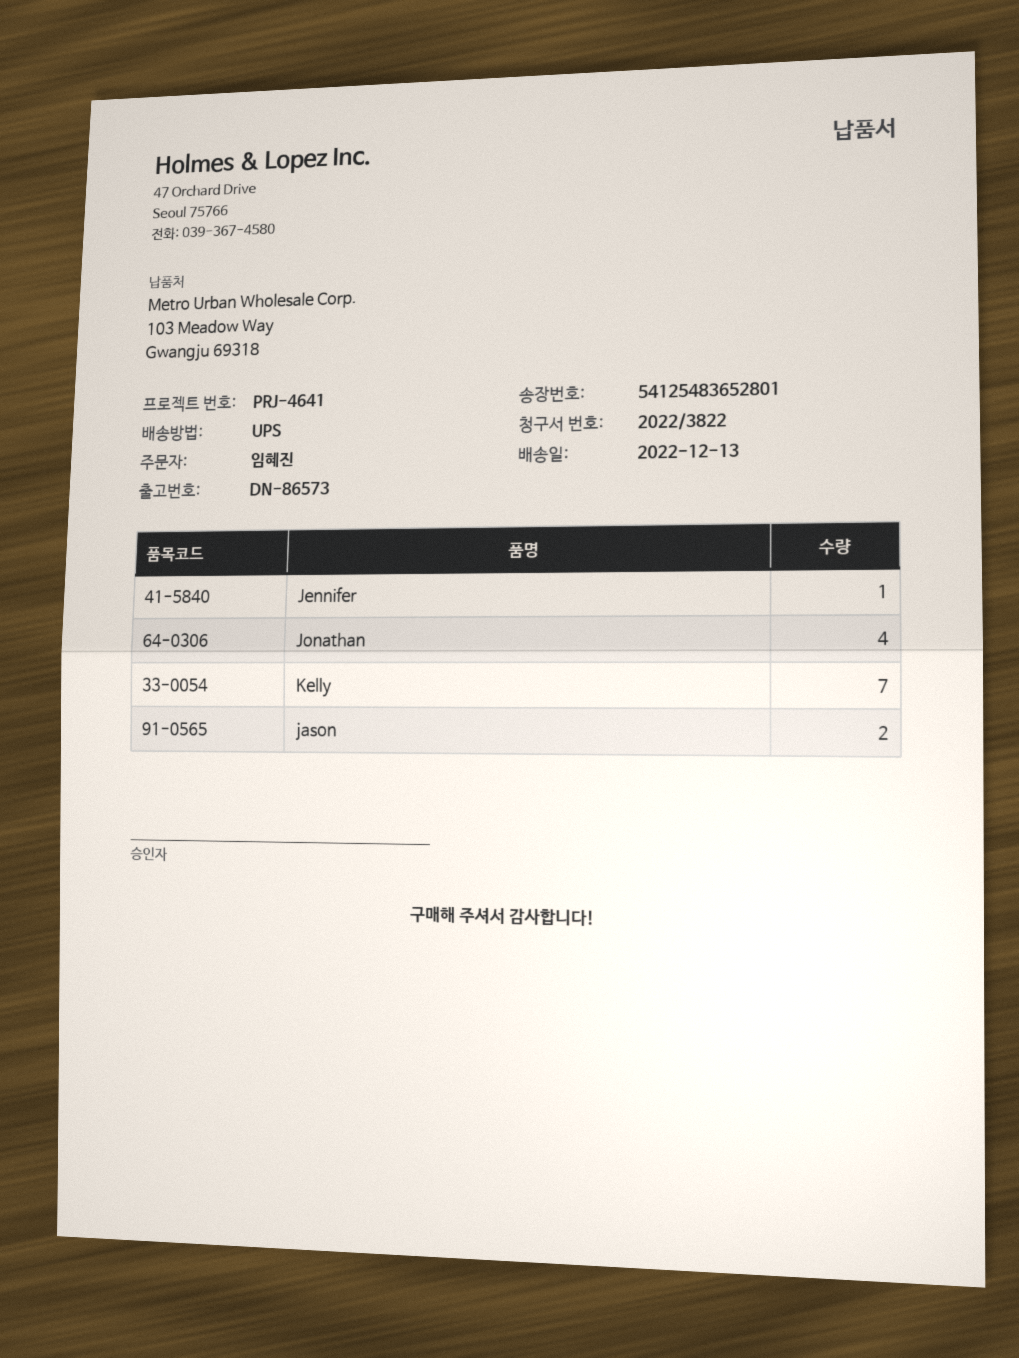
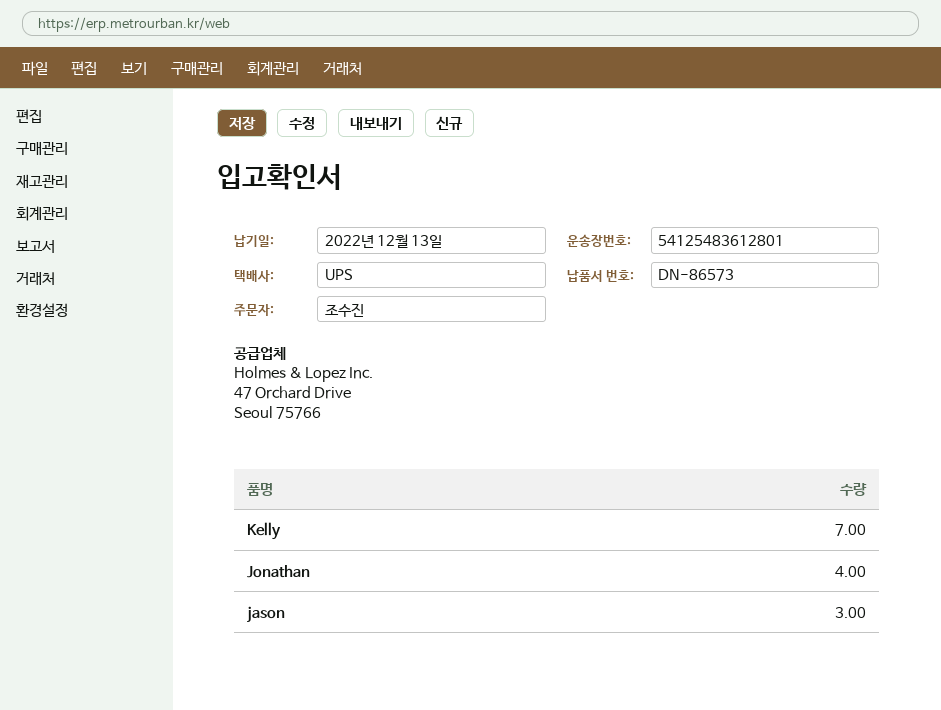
ordered by: 임혜진 -> 조수진
tracking number: 54125483652801 -> 54125483612801
Jennifer: 1 -> none
jason: 2 -> 3

